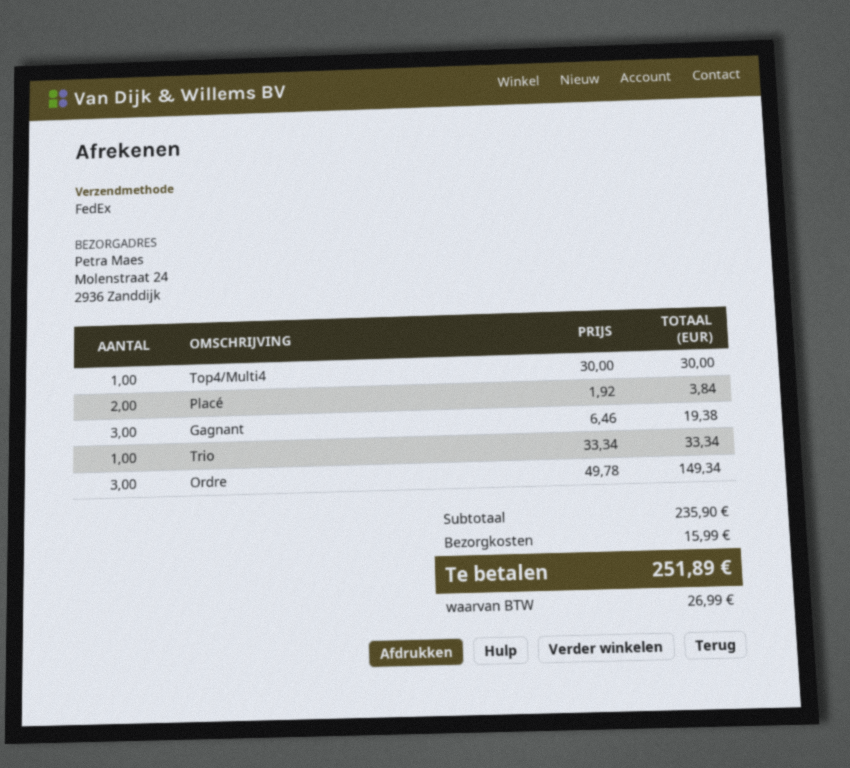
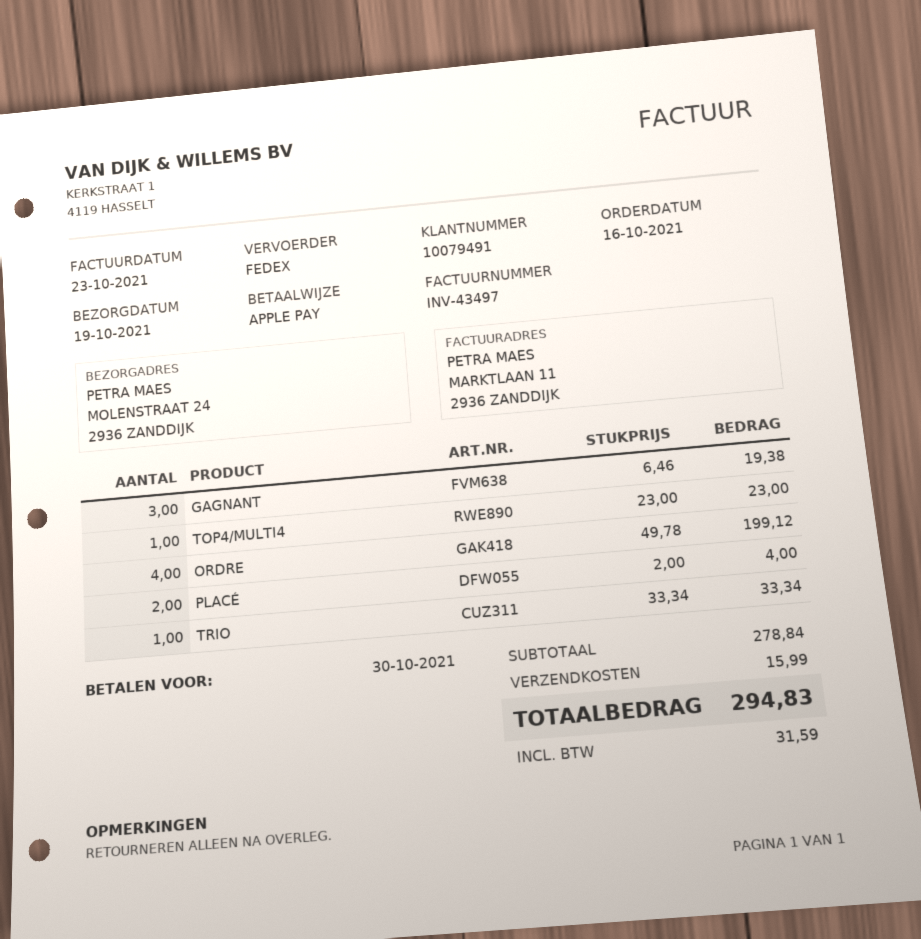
Top4/Multi4: 1 x 30.00 = 30.00 -> 1 x 23.00 = 23.00
Placé: 2 x 1.92 = 3.84 -> 2 x 2.00 = 4.00
Ordre: 3 x 49.78 = 149.34 -> 4 x 49.78 = 199.12
subtotal: 235.90 -> 278.84
tax: 26.99 -> 31.59
total: 251.89 -> 294.83

